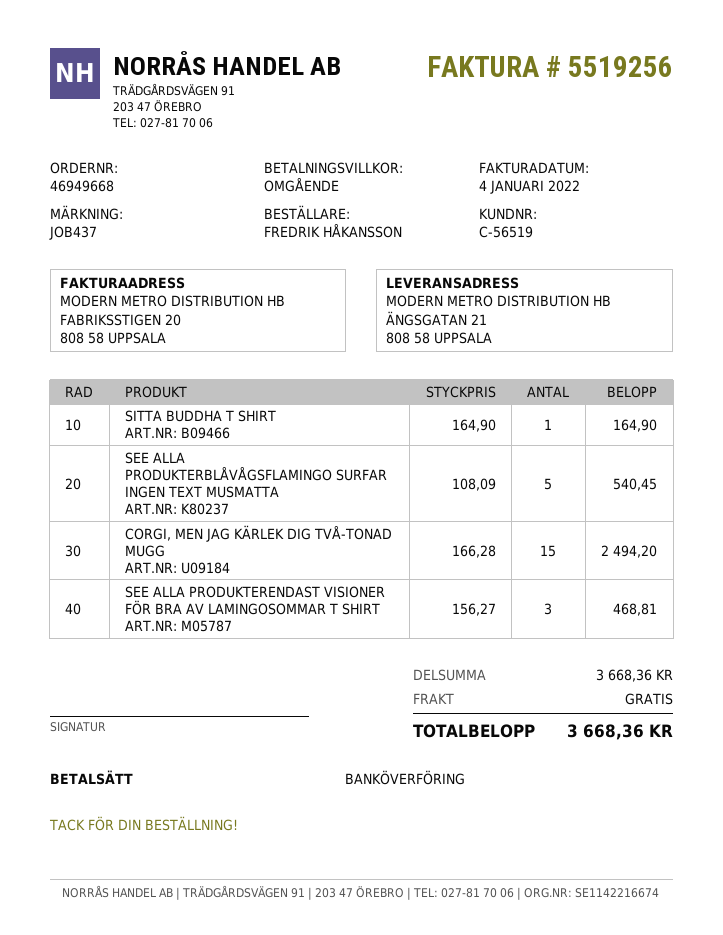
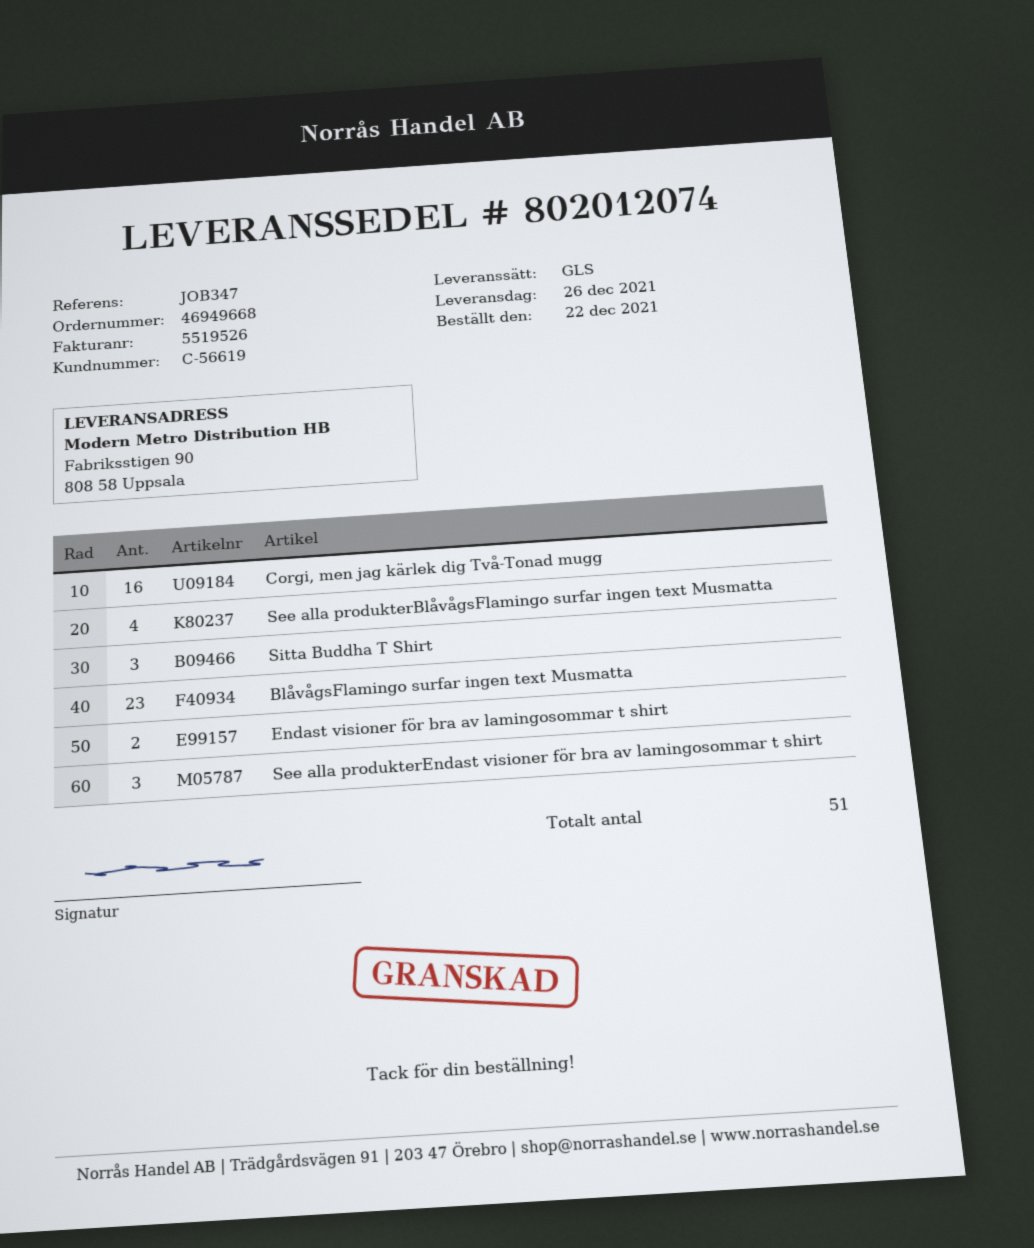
invoice number: 5519256 -> 5519526
customer number: C-56519 -> C-56619
reference: JOB437 -> JOB347
ship to: ÄNGSGATAN 21, 808 58 UPPSALA -> Fabriksstigen 90, 808 58 Uppsala
SITTA BUDDHA T SHIRT: 1 -> 3
SEE ALLA PRODUKTERBLÅVÅGSFLAMINGO SURFAR INGEN TEXT MUSMATTA: 5 -> 4
CORGI, MEN JAG KÄRLEK DIG TVÅ-TONAD MUGG: 15 -> 16
BlåvågsFlamingo surfar ingen text Musmatta: none -> 23
Endast visioner för bra av lamingosommar t shirt: none -> 2

